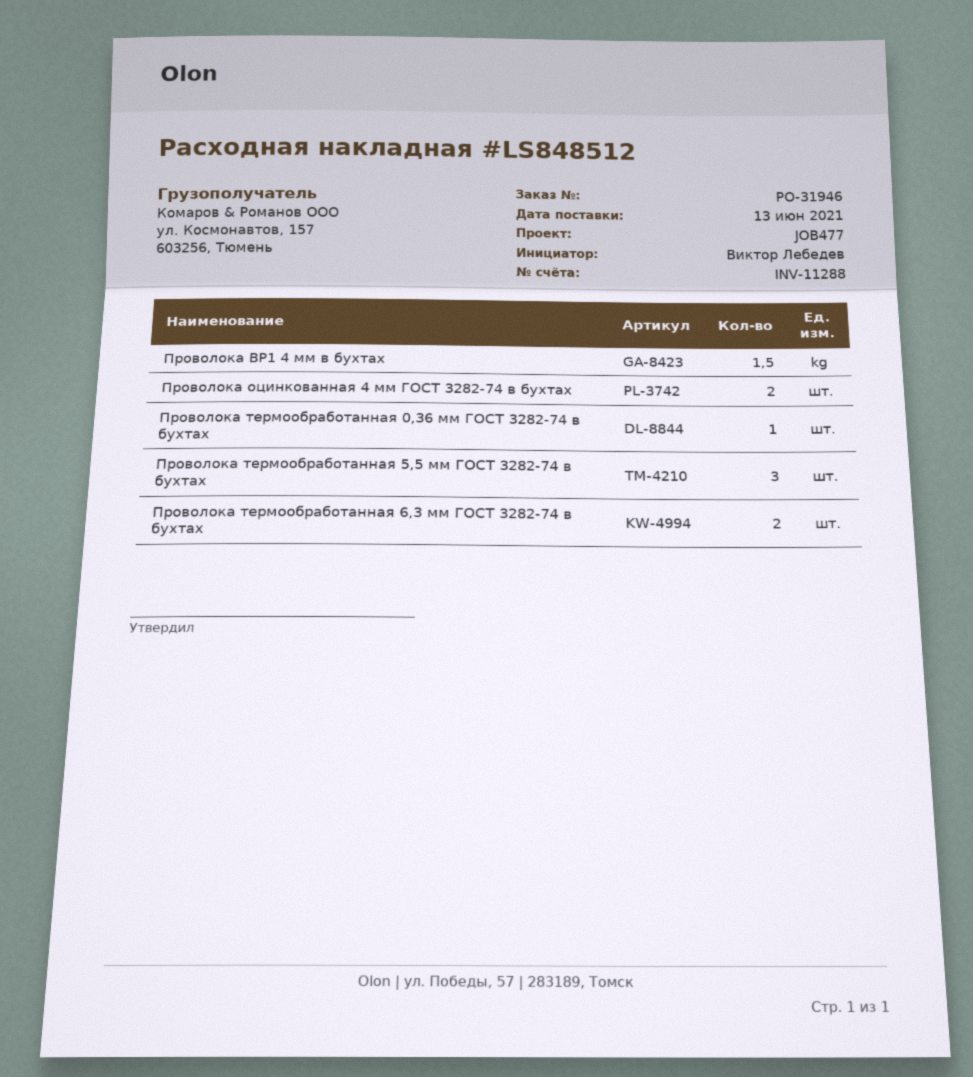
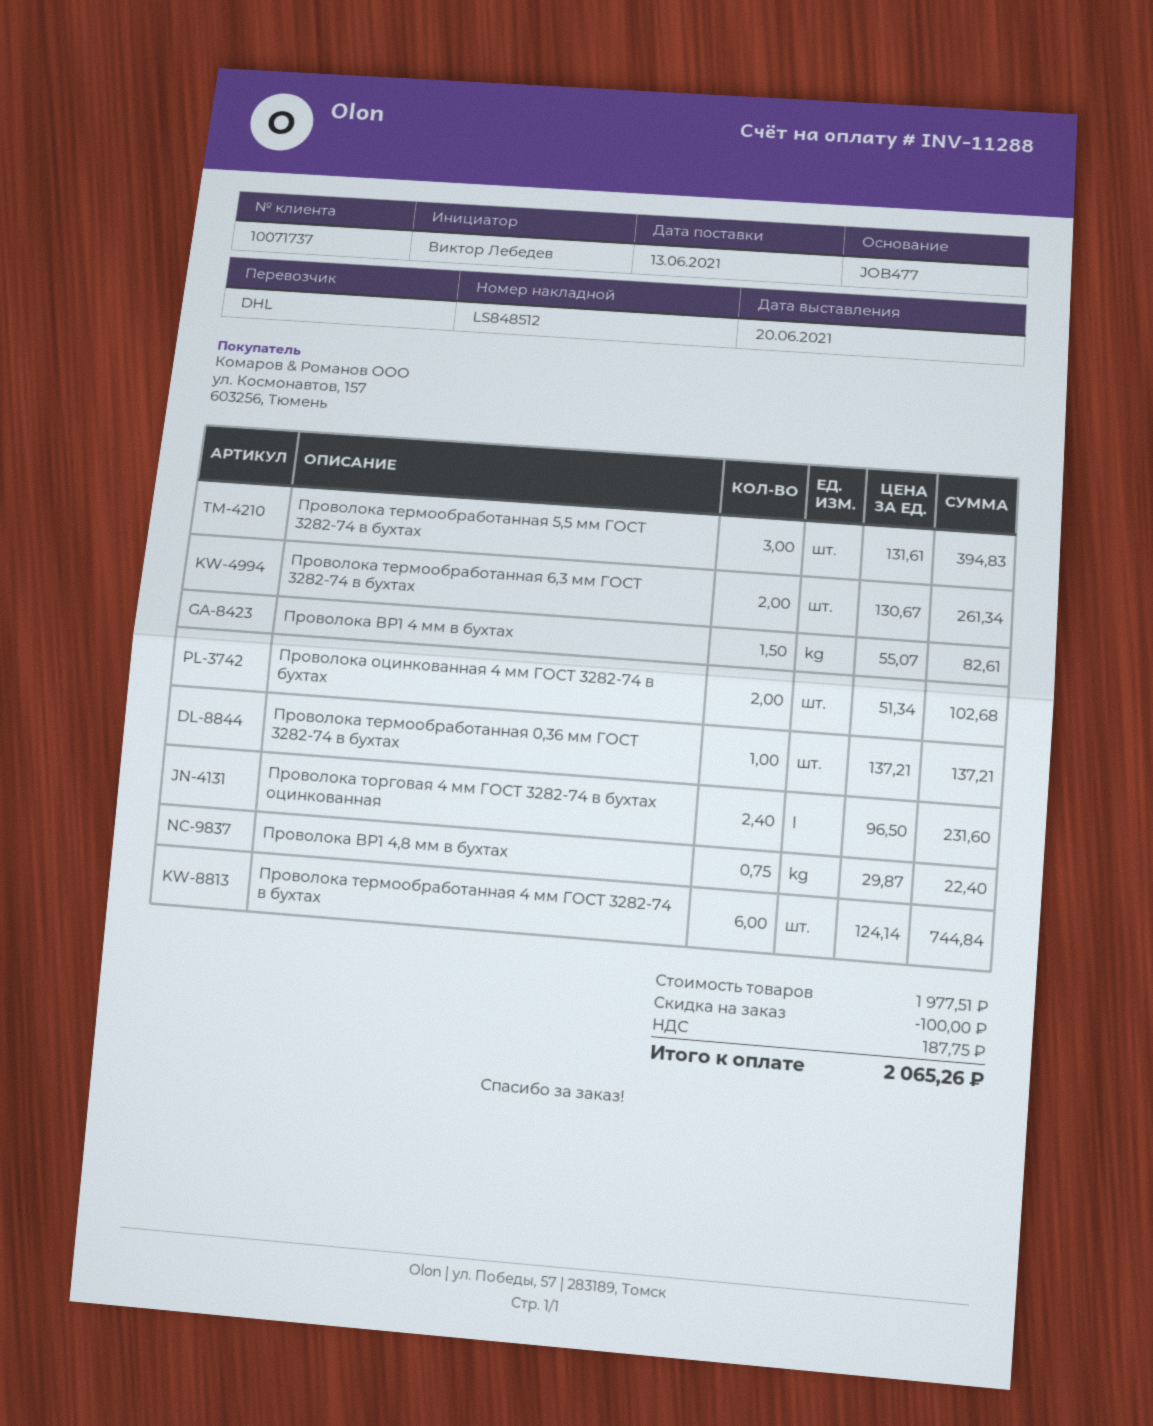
Проволока торговая 4 мм ГОСТ 3282-74 в бухтах оцинкованная: none -> 2.4
Проволока ВР1 4,8 мм в бухтах: none -> 0.75
Проволока термообработанная 4 мм ГОСТ 3282-74 в бухтах: none -> 6

